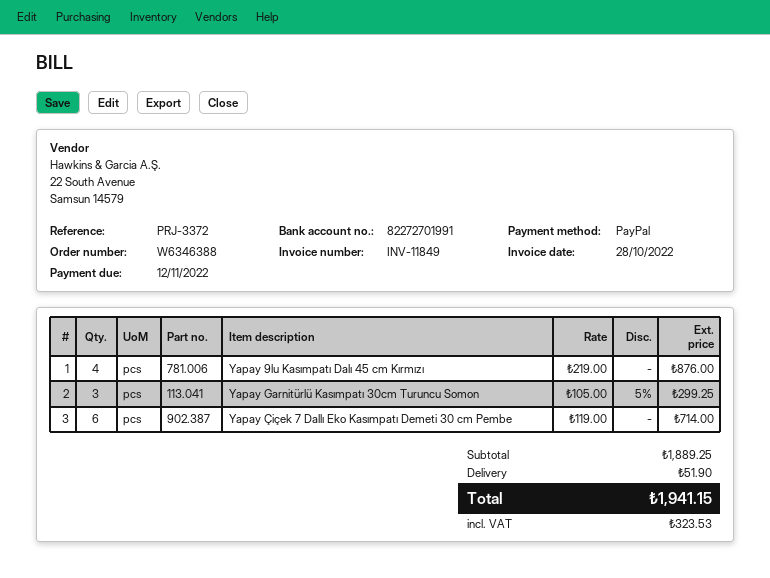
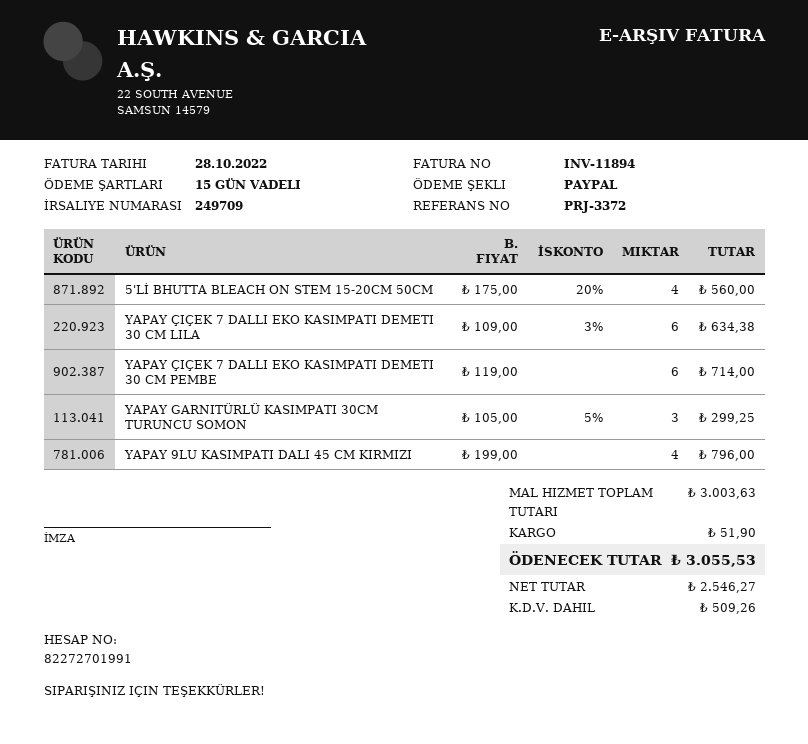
invoice number: INV-11849 -> INV-11894
Yapay 9lu Kasımpatı Dalı 45 cm Kırmızı: 4 x 219.00 = 876.00 -> 4 x 199.00 = 796.00
5'Lİ BHUTTA BLEACH ON STEM 15-20CM 50CM: none -> 4 x 175.00 - 20% = 560.00
YAPAY ÇIÇEK 7 DALLI EKO KASIMPATI DEMETI 30 CM LILA: none -> 6 x 109.00 - 3% = 634.38
subtotal: 1889.25 -> 3003.63
tax: 323.53 -> 509.26
total: 1941.15 -> 3055.53

